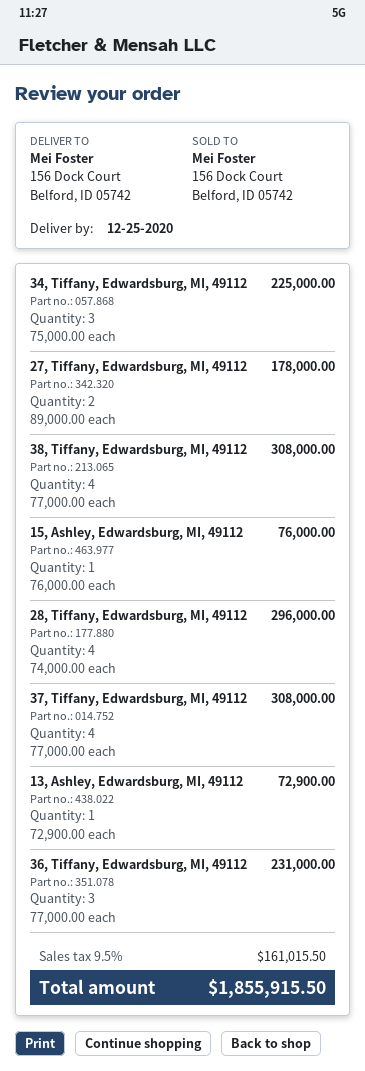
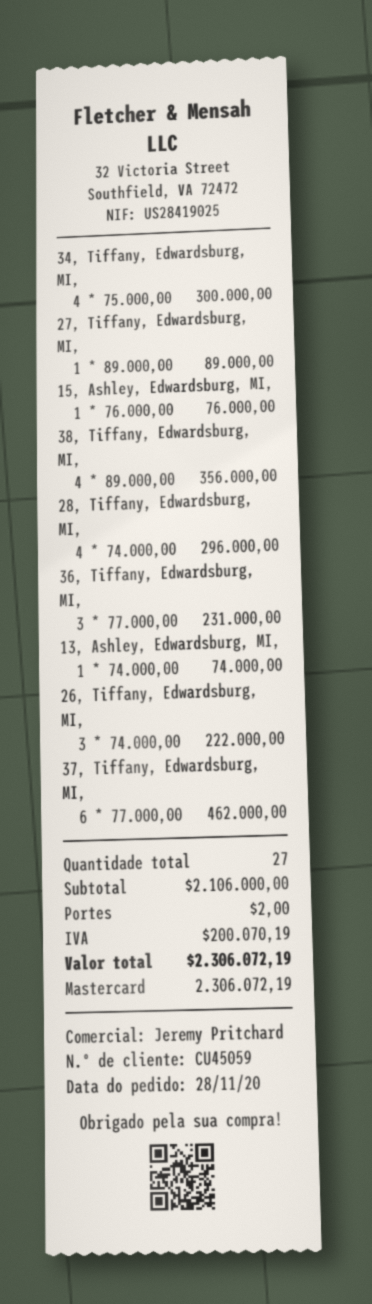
34, Tiffany, Edwardsburg, MI, 49112: 3 x 75000.00 = 225000.00 -> 4 x 75000.00 = 300000.00
27, Tiffany, Edwardsburg, MI, 49112: 2 x 89000.00 = 178000.00 -> 1 x 89000.00 = 89000.00
38, Tiffany, Edwardsburg, MI, 49112: 4 x 77000.00 = 308000.00 -> 4 x 89000.00 = 356000.00
37, Tiffany, Edwardsburg, MI, 49112: 4 x 77000.00 = 308000.00 -> 6 x 77000.00 = 462000.00
13, Ashley, Edwardsburg, MI, 49112: 1 x 72900.00 = 72900.00 -> 1 x 74000.00 = 74000.00
26, Tiffany, Edwardsburg, MI,: none -> 3 x 74000.00 = 222000.00
shipping: none -> 2.00
tax: 161015.50 -> 200070.19
total: 1855915.50 -> 2306072.19

